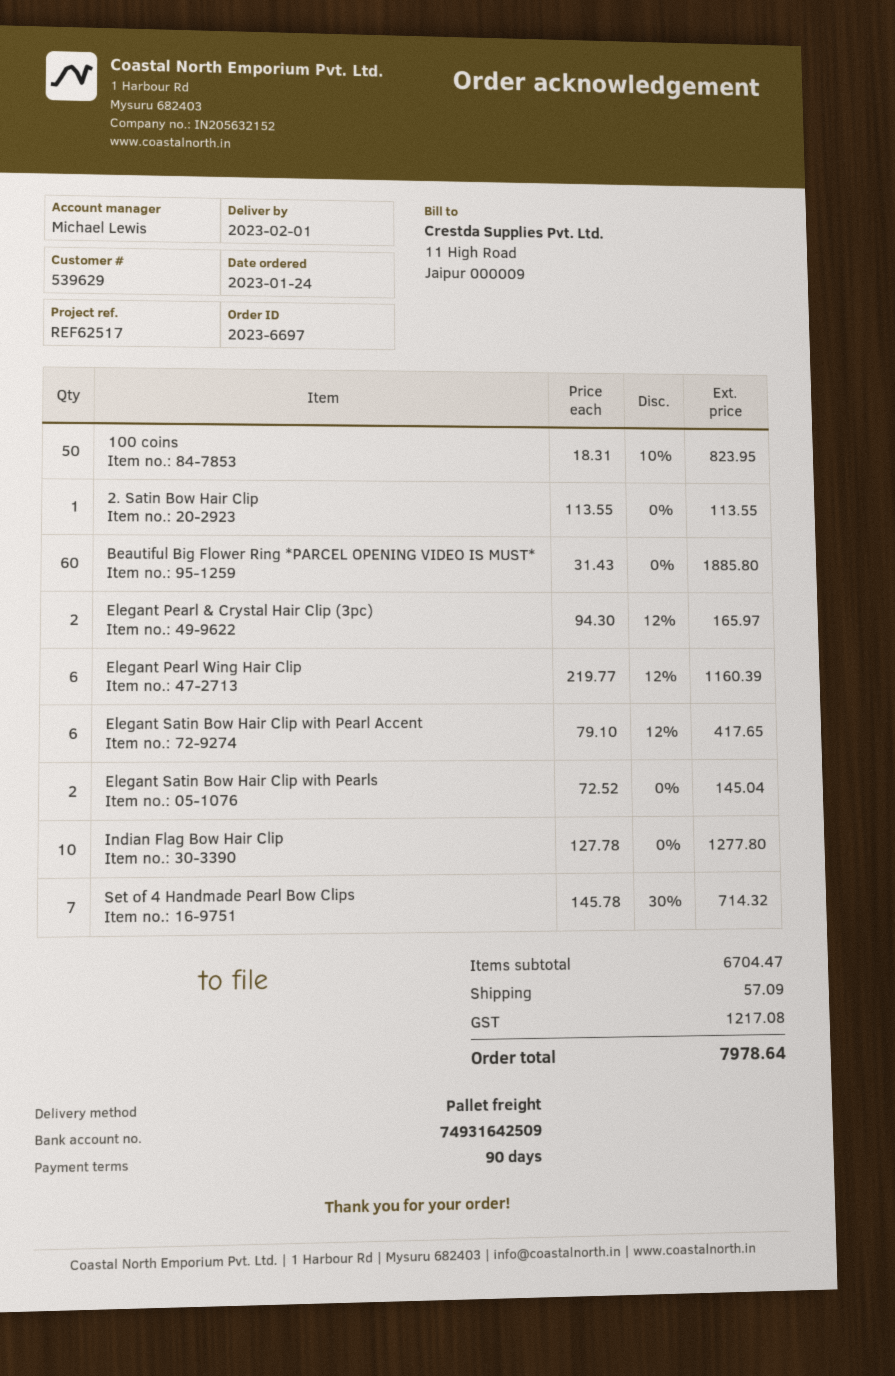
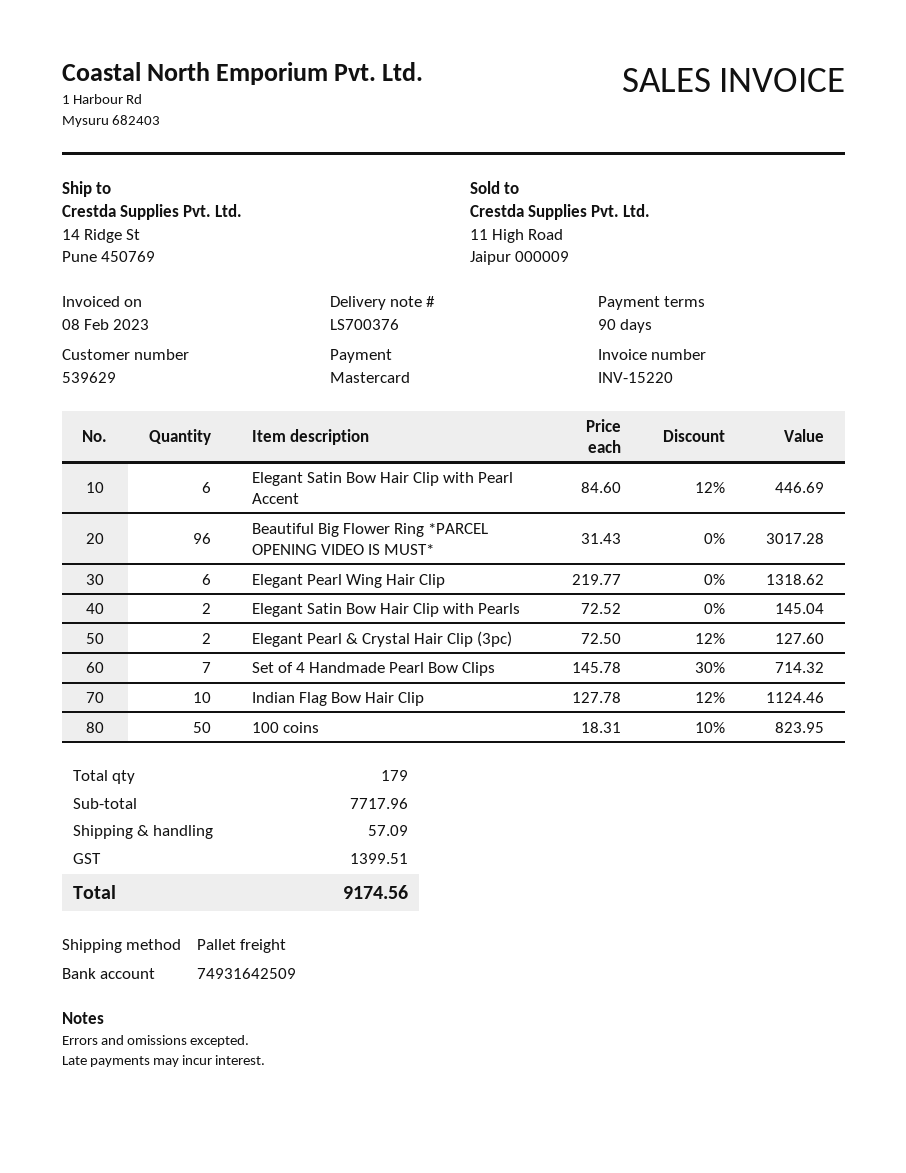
2. Satin Bow Hair Clip: 1 x 113.55 = 113.55 -> none
Beautiful Big Flower Ring *PARCEL OPENING VIDEO IS MUST*: 60 x 31.43 = 1885.80 -> 96 x 31.43 = 3017.28
Elegant Pearl & Crystal Hair Clip (3pc): 2 x 94.30 - 12% = 165.97 -> 2 x 72.50 - 12% = 127.60
Elegant Pearl Wing Hair Clip: 6 x 219.77 - 12% = 1160.39 -> 6 x 219.77 = 1318.62
Elegant Satin Bow Hair Clip with Pearl Accent: 6 x 79.10 - 12% = 417.65 -> 6 x 84.60 - 12% = 446.69
Indian Flag Bow Hair Clip: 10 x 127.78 = 1277.80 -> 10 x 127.78 - 12% = 1124.46
subtotal: 6704.47 -> 7717.96
tax: 1217.08 -> 1399.51
total: 7978.64 -> 9174.56

